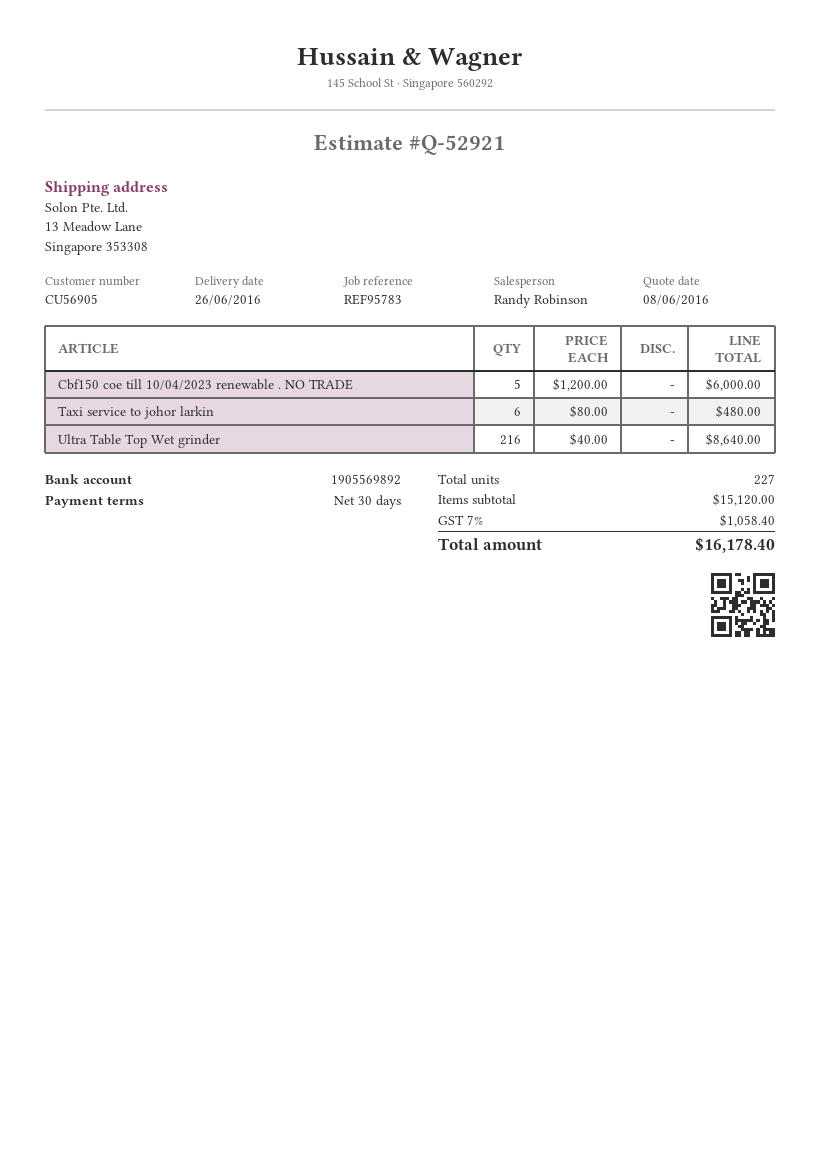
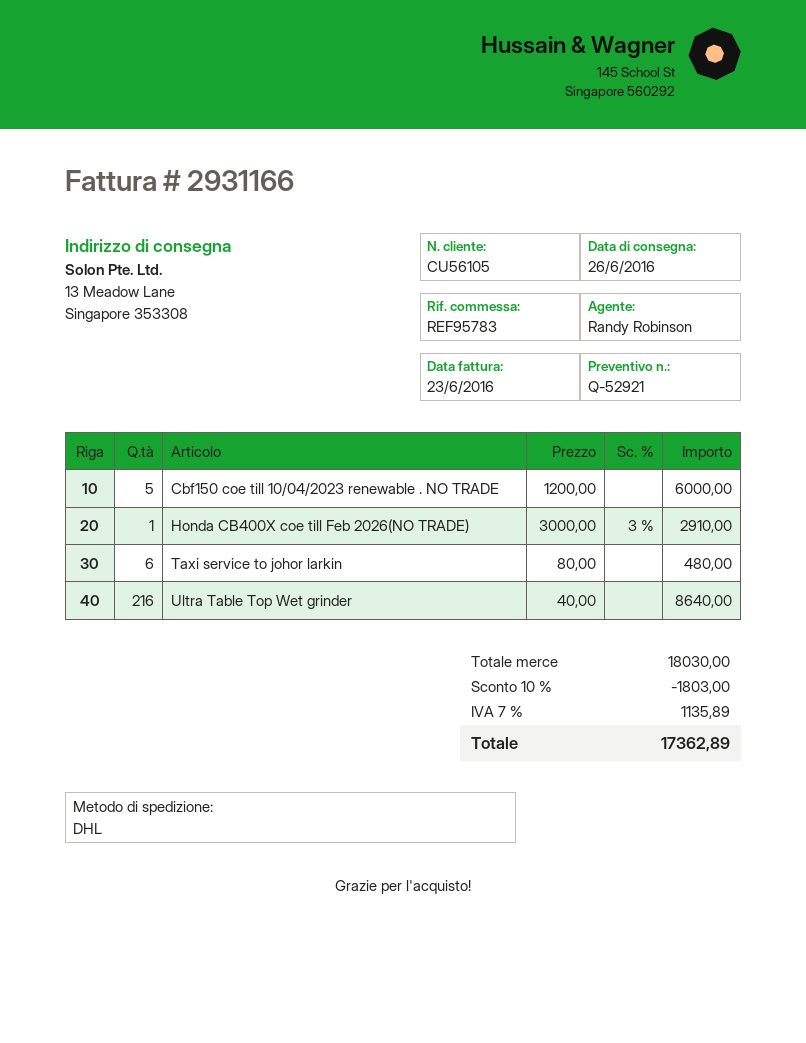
customer number: CU56905 -> CU56105
Honda CB400X coe till Feb 2026(NO TRADE): none -> 1 x 3000.00 - 3% = 2910.00
subtotal: 15120.00 -> 18030.00
discount: none -> 10% = 1803.00
tax: 7% = 1058.40 -> 7% = 1135.89
total: 16178.40 -> 17362.89

